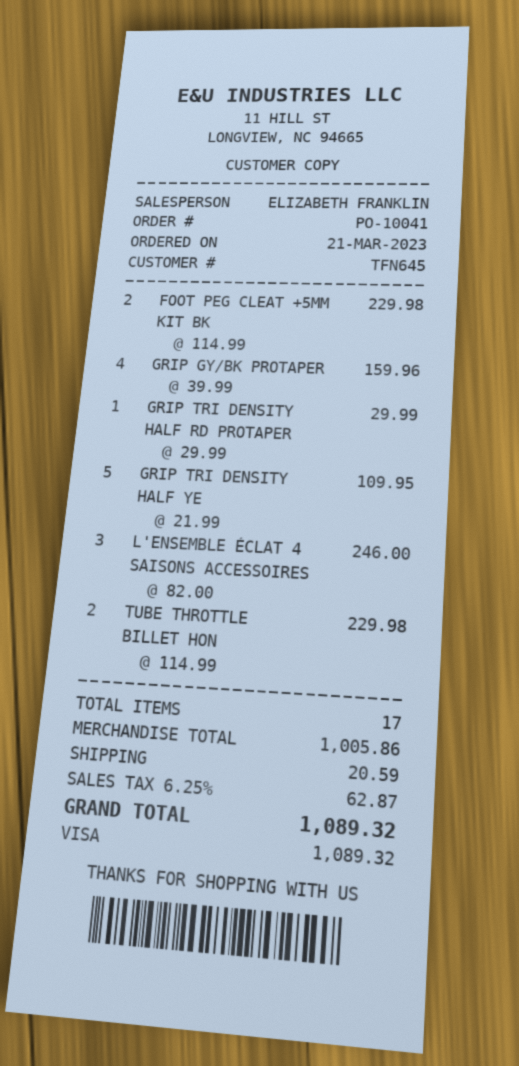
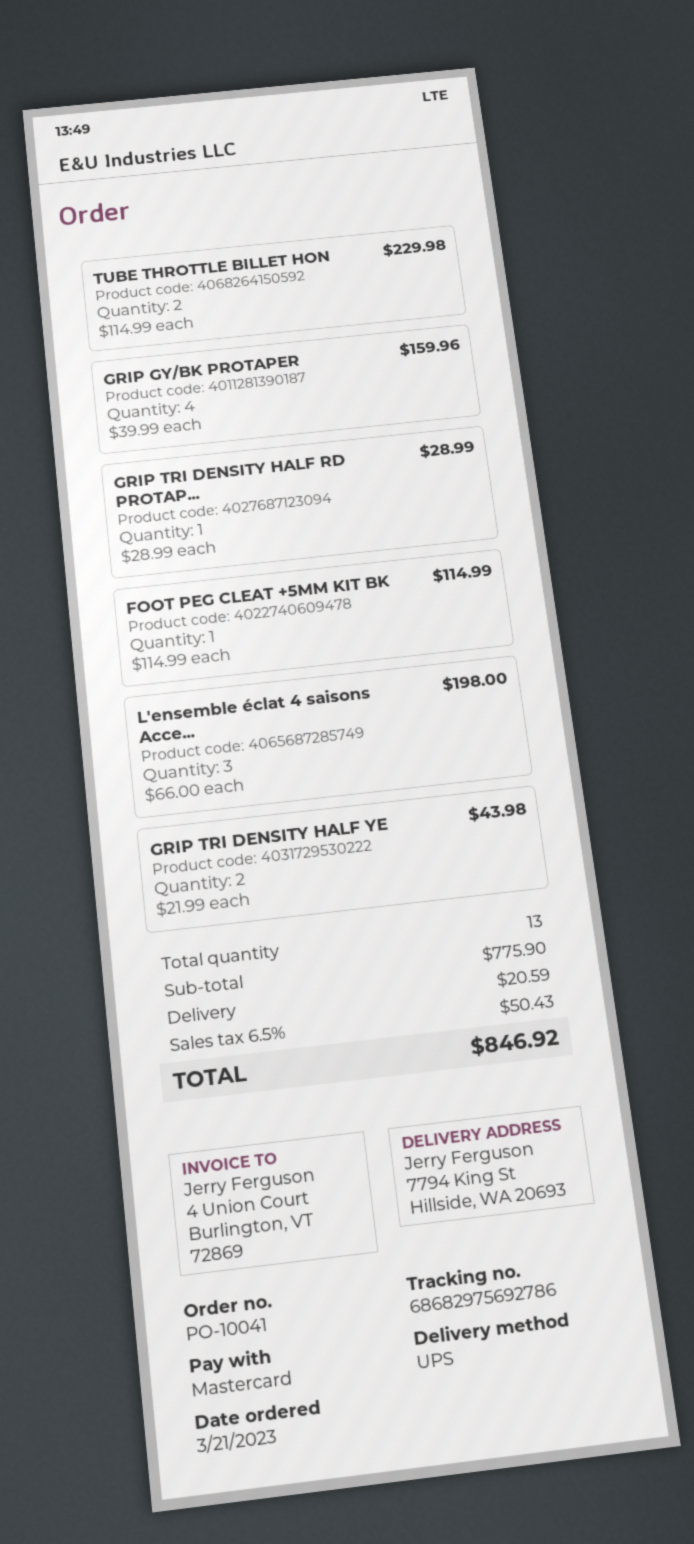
payment method: Visa -> Mastercard
FOOT PEG CLEAT +5MM KIT BK: 2 x 114.99 = 229.98 -> 1 x 114.99 = 114.99
GRIP TRI DENSITY HALF RD PROTAPER: 1 x 29.99 = 29.99 -> 1 x 28.99 = 28.99
GRIP TRI DENSITY HALF YE: 5 x 21.99 = 109.95 -> 2 x 21.99 = 43.98
L'ENSEMBLE ÉCLAT 4 SAISONS ACCESSOIRES: 3 x 82.00 = 246.00 -> 3 x 66.00 = 198.00
total quantity: 17 -> 13
subtotal: 1005.86 -> 775.90
tax: 6.25% = 62.87 -> 6.5% = 50.43
total: 1089.32 -> 846.92

